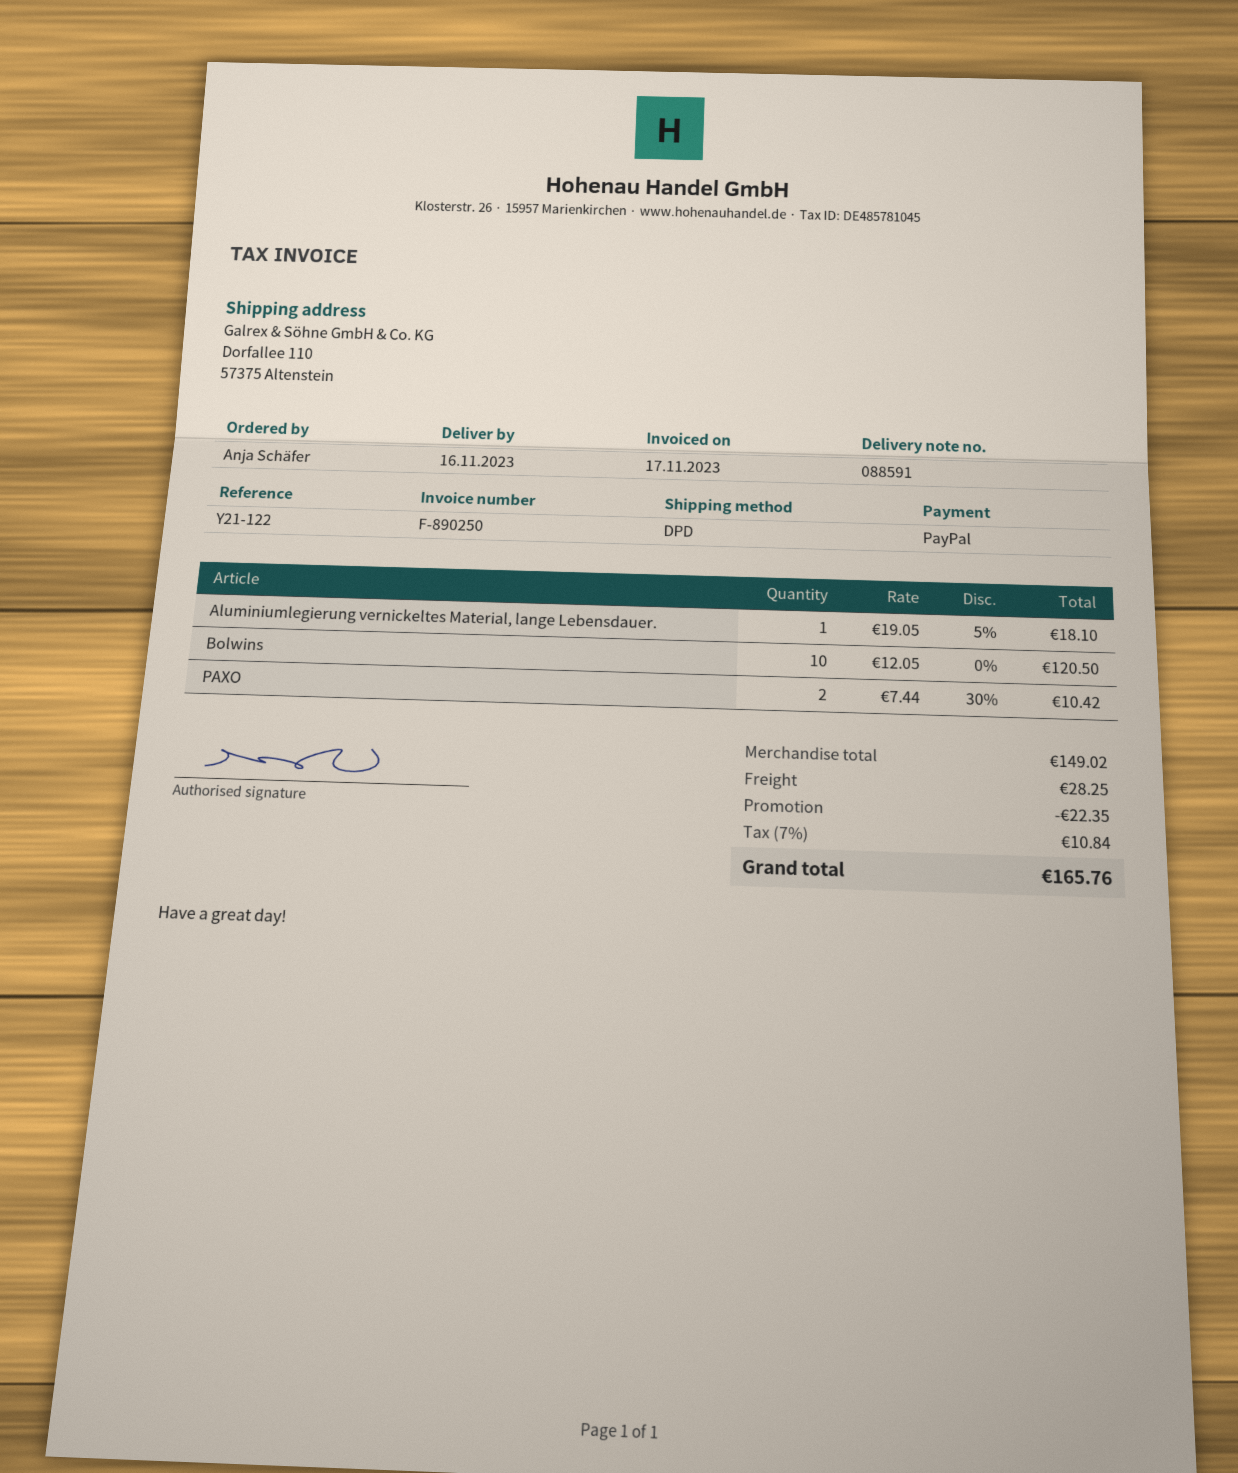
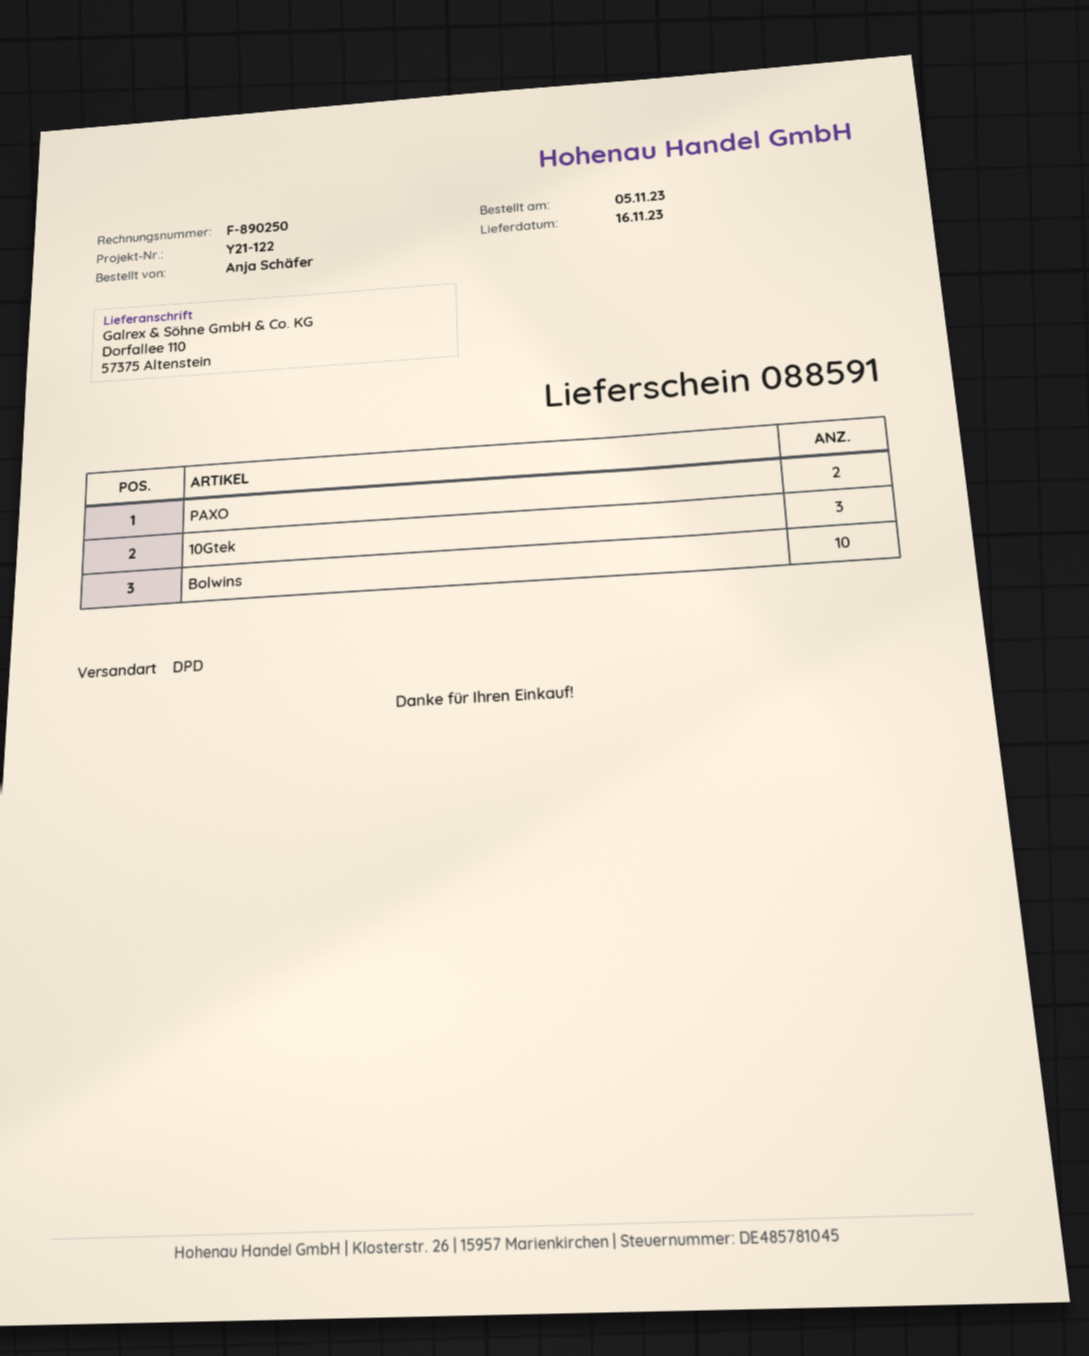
Aluminiumlegierung vernickeltes Material, lange Lebensdauer.: 1 -> none
10Gtek: none -> 3

